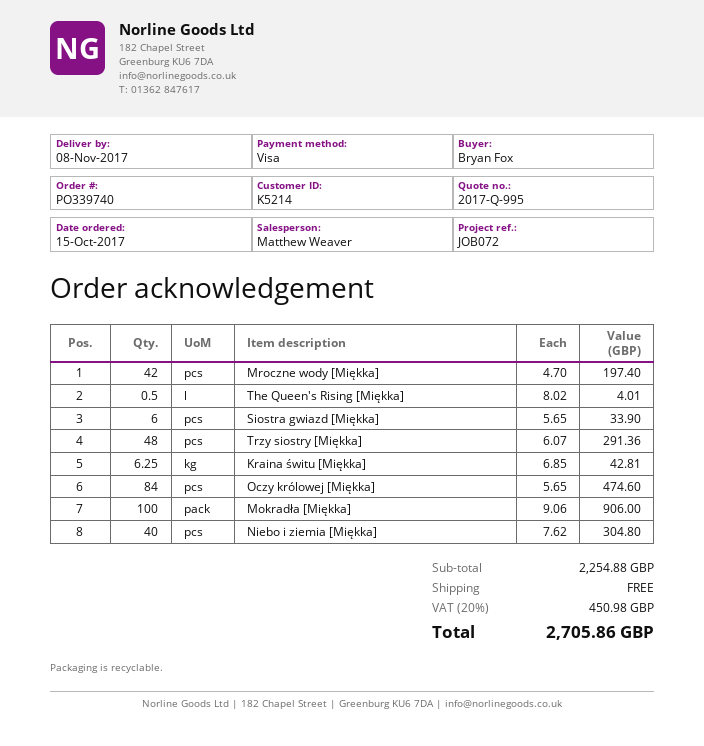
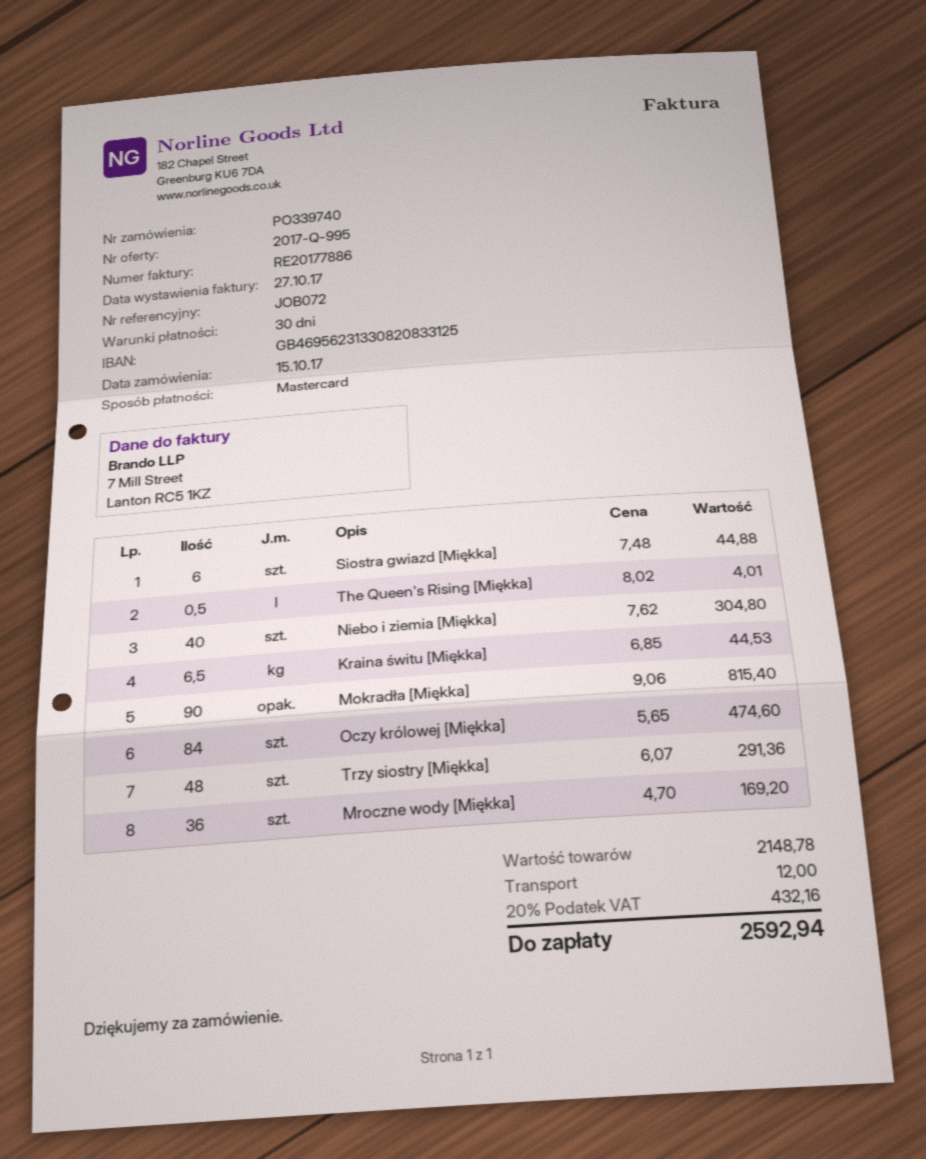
payment method: Visa -> Mastercard
Mroczne wody [Miękka]: 42 x 4.70 = 197.40 -> 36 x 4.70 = 169.20
Siostra gwiazd [Miękka]: 6 x 5.65 = 33.90 -> 6 x 7.48 = 44.88
Kraina świtu [Miękka]: 6.25 x 6.85 = 42.81 -> 6.5 x 6.85 = 44.53
Mokradła [Miękka]: 100 x 9.06 = 906.00 -> 90 x 9.06 = 815.40
subtotal: 2254.88 -> 2148.78
shipping: 0.00 -> 12.00
tax: 20% = 450.98 -> 20% = 432.16
total: 2705.86 -> 2592.94

